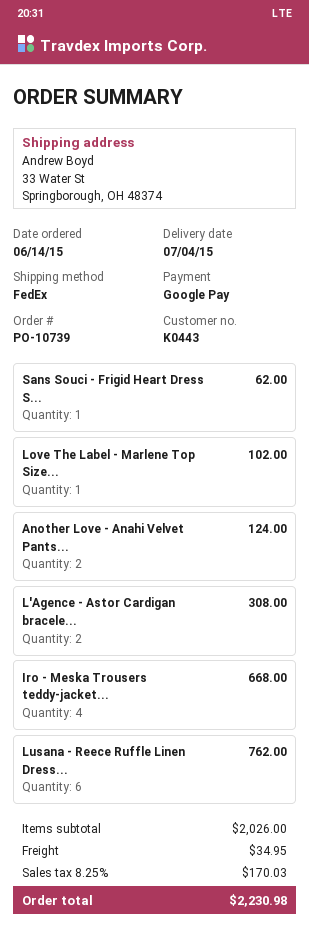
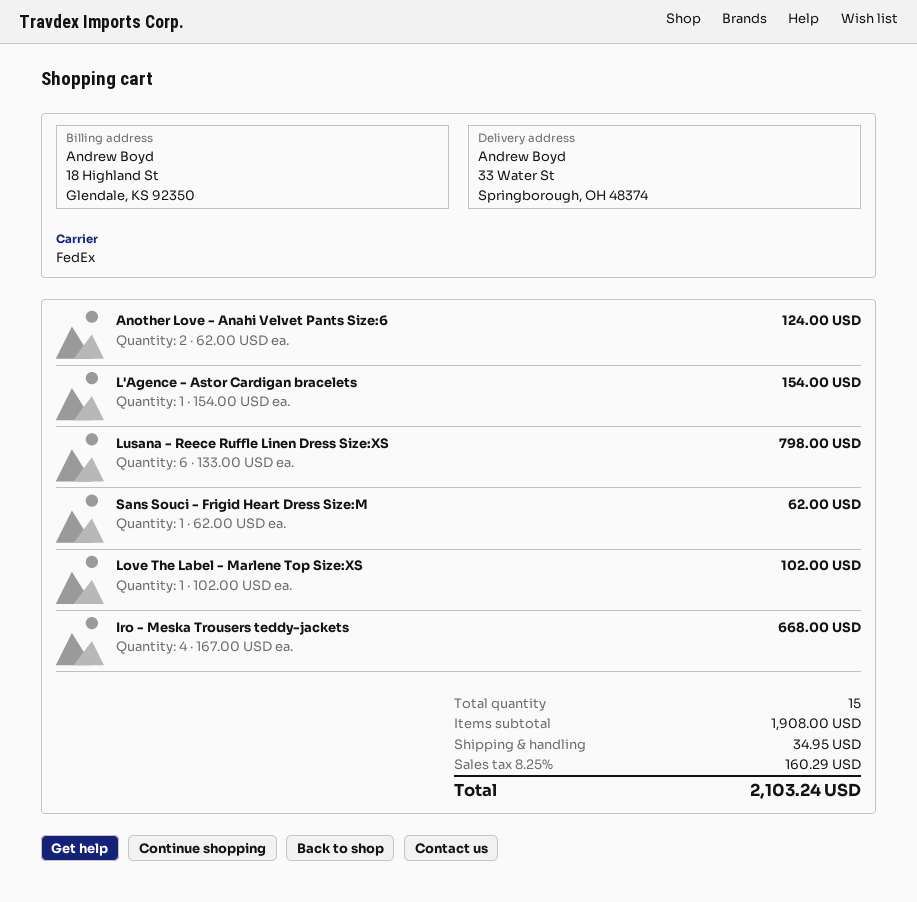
L'Agence - Astor Cardigan bracele...: 2 for 308.00 -> 1 for 154.00
Lusana - Reece Ruffle Linen Dress...: 6 for 762.00 -> 6 for 798.00
subtotal: 2026.00 -> 1908.00
tax: 8.25% = 170.03 -> 8.25% = 160.29
total: 2230.98 -> 2103.24

